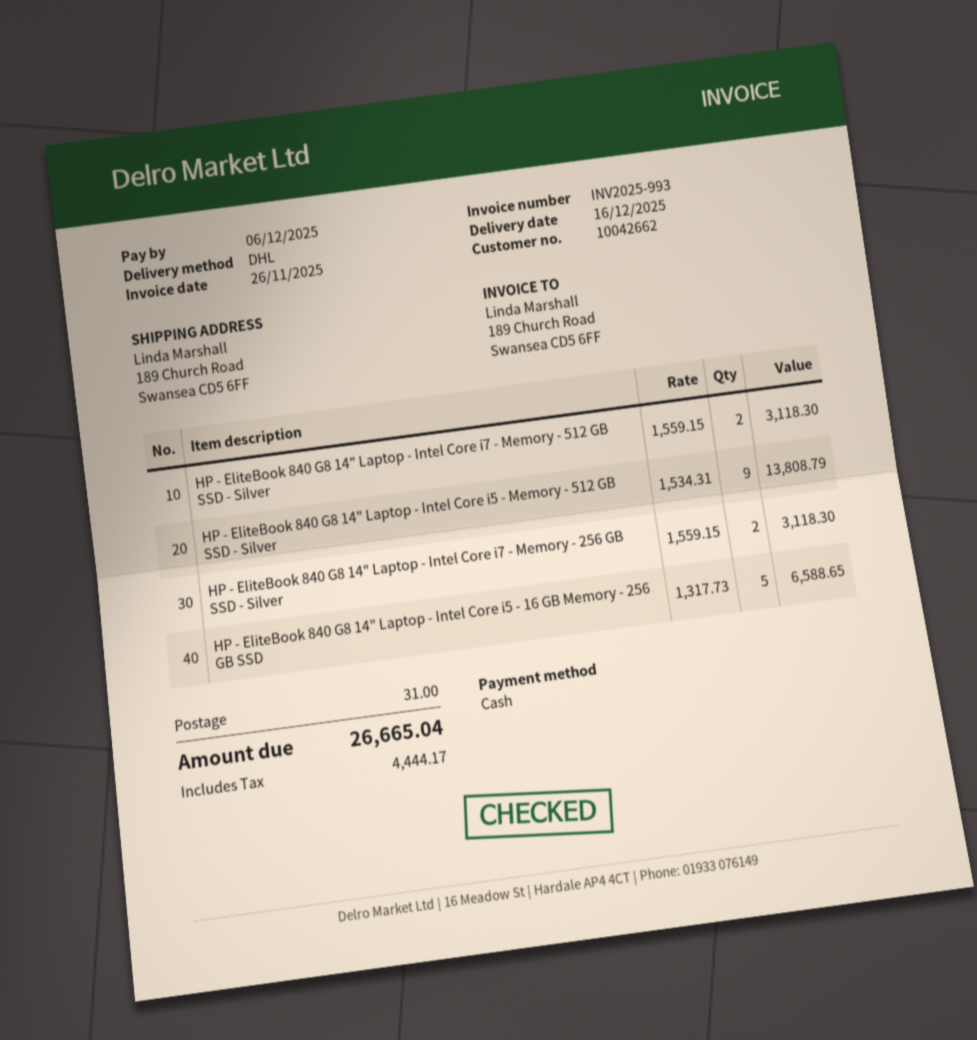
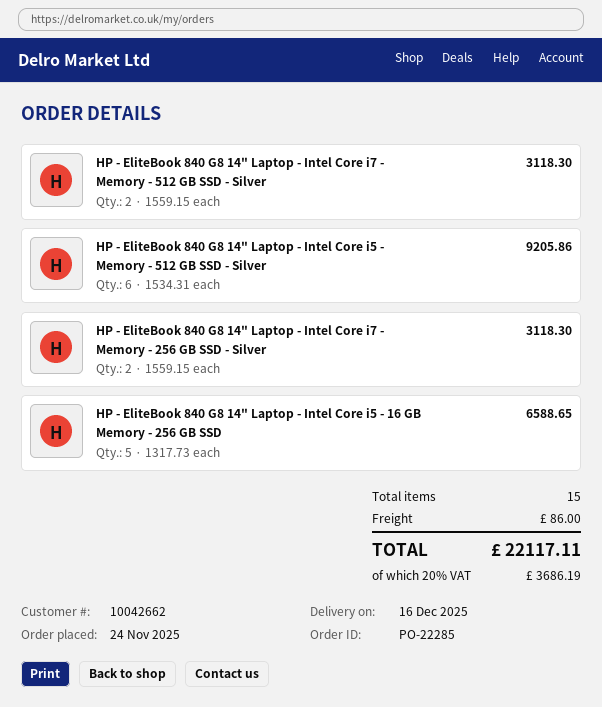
HP - EliteBook 840 G8 14" Laptop - Intel Core i5 - Memory - 512 GB SSD - Silver: 9 x 1534.31 = 13808.79 -> 6 x 1534.31 = 9205.86
shipping: 31.00 -> 86.00
tax: 4444.17 -> 3686.19
total: 26665.04 -> 22117.11

